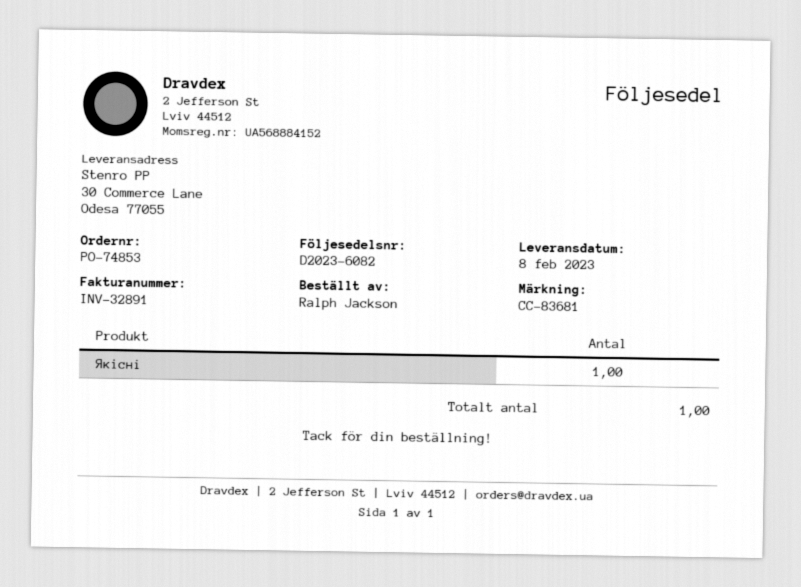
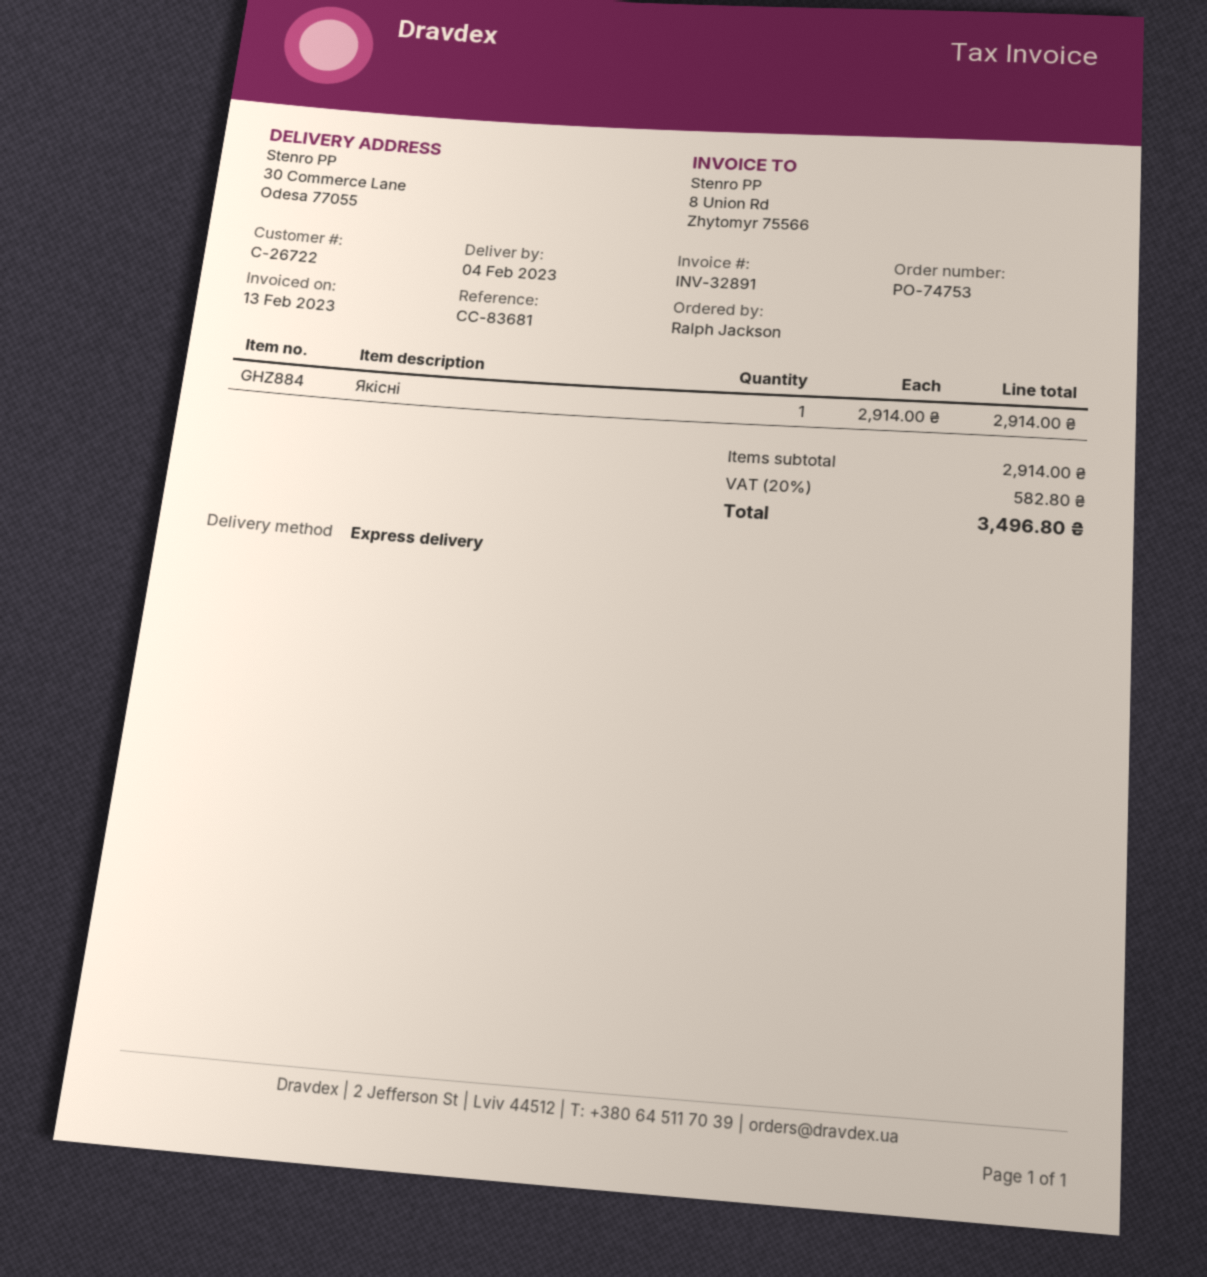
order number: PO-74853 -> PO-74753
delivery date: 2023-02-08 -> 2023-02-04

